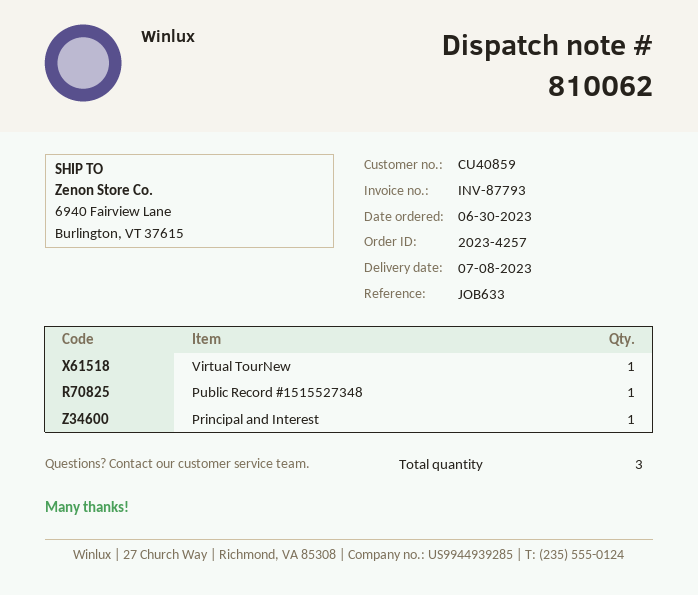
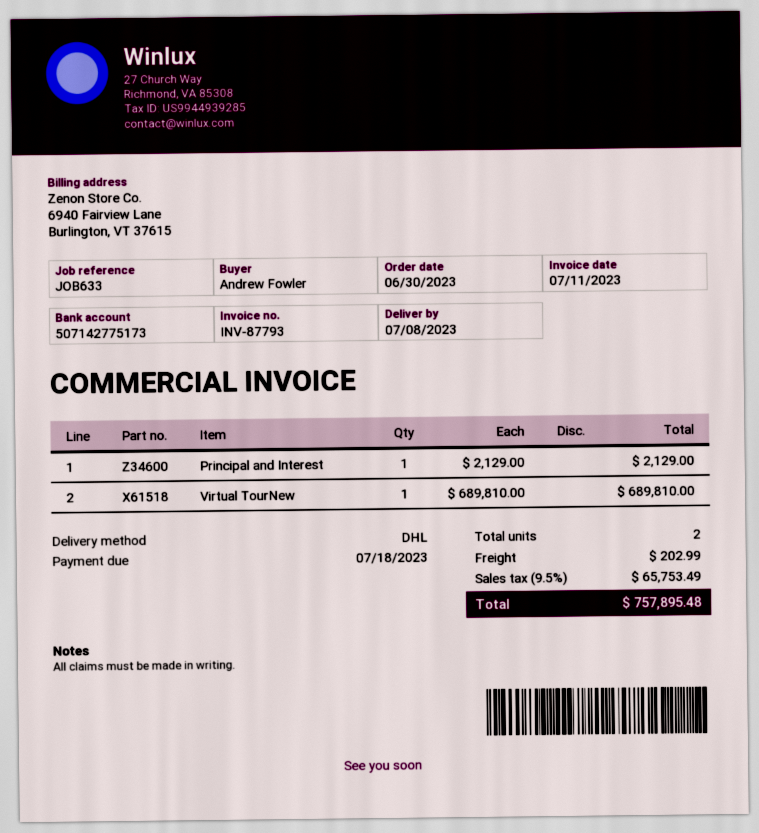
Public Record #1515527348: 1 -> none
total quantity: 3 -> 2

